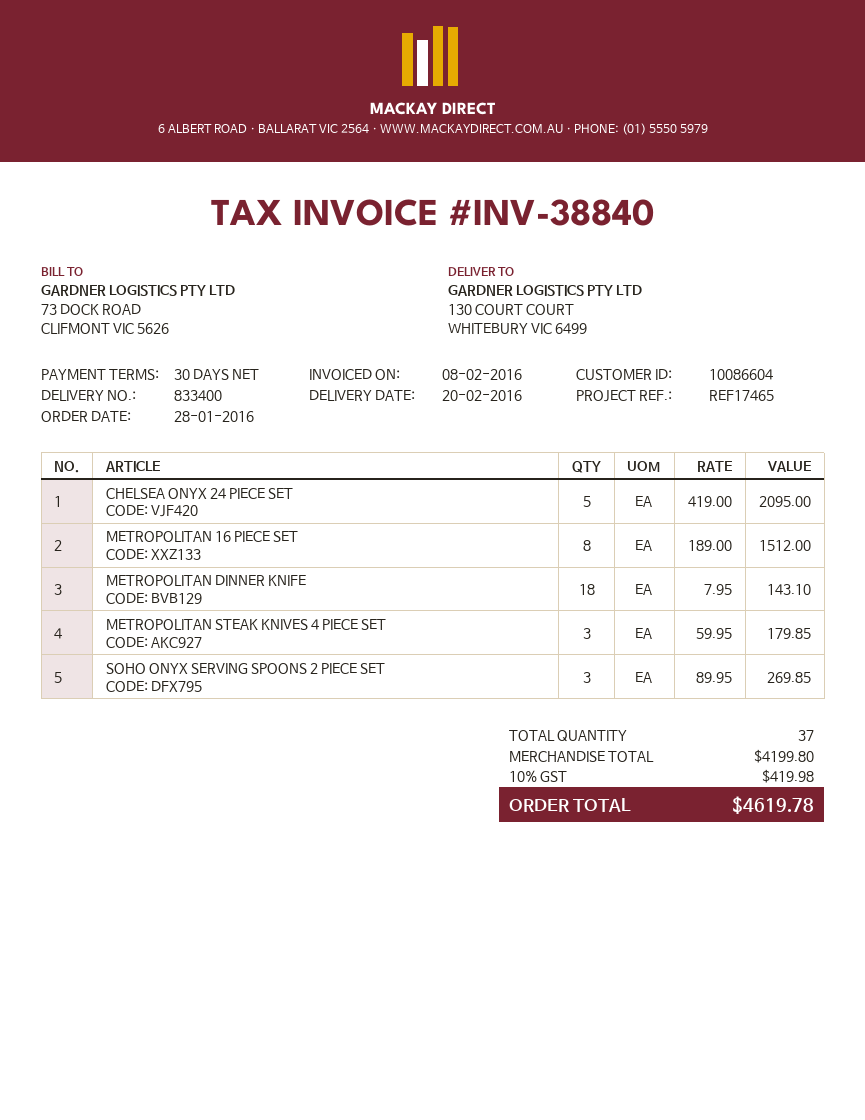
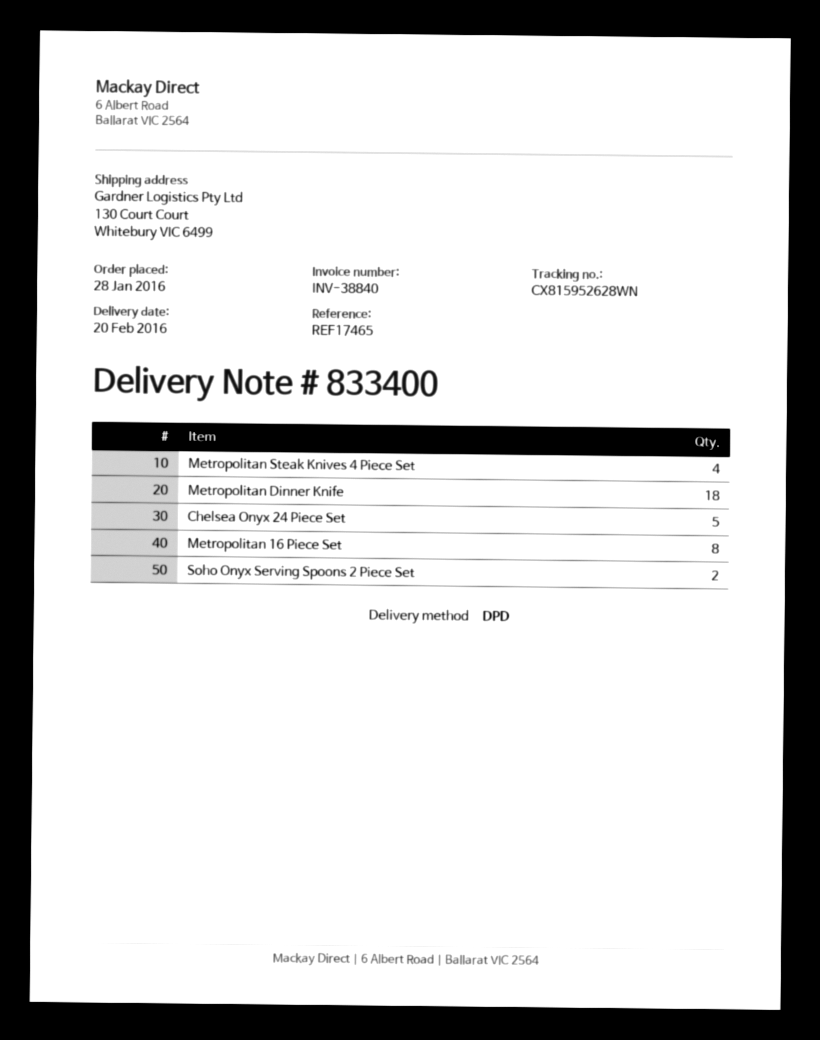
METROPOLITAN STEAK KNIVES 4 PIECE SET: 3 -> 4
SOHO ONYX SERVING SPOONS 2 PIECE SET: 3 -> 2

